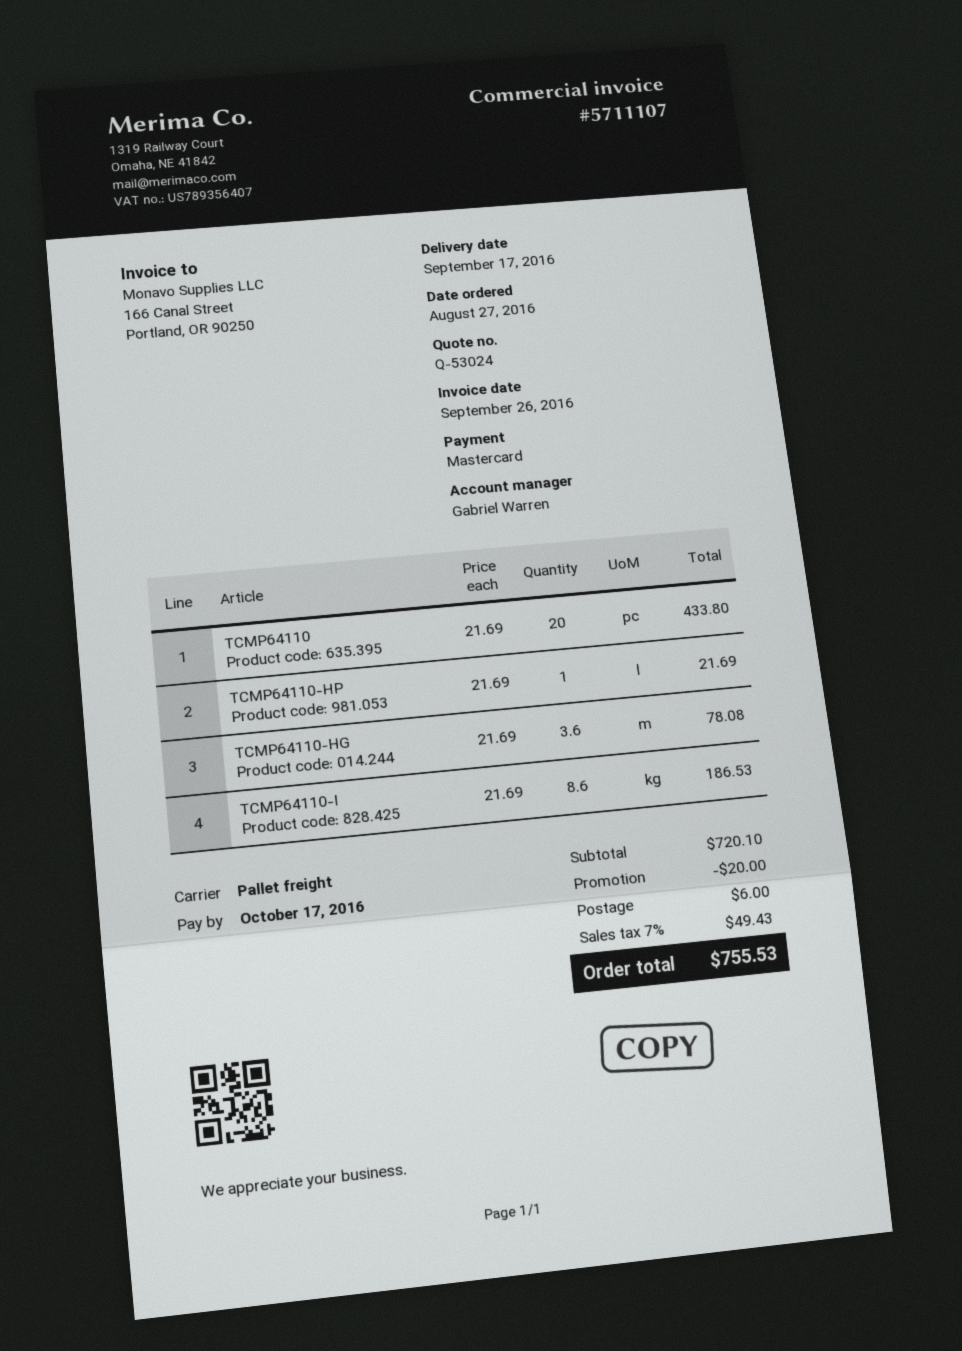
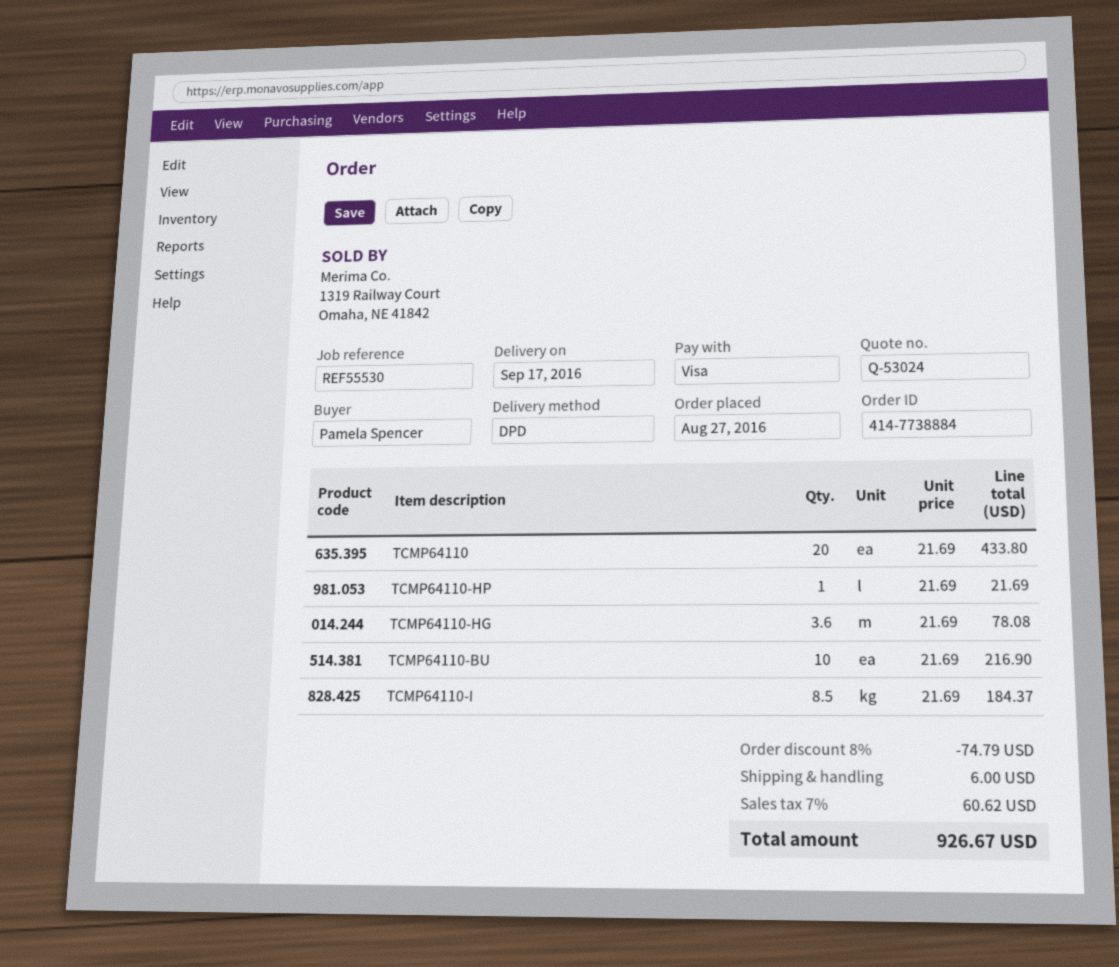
payment method: Mastercard -> Visa
shipping method: pallet freight -> DPD
TCMP64110-I: 8.6 x 21.69 = 186.53 -> 8.5 x 21.69 = 184.37
TCMP64110-BU: none -> 10 x 21.69 = 216.90
discount: 20.00 -> 74.79
tax: 7% = 49.43 -> 7% = 60.62
total: 755.53 -> 926.67

